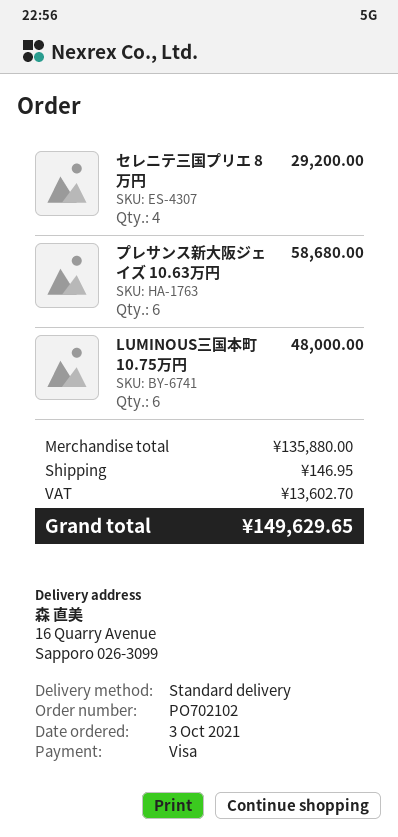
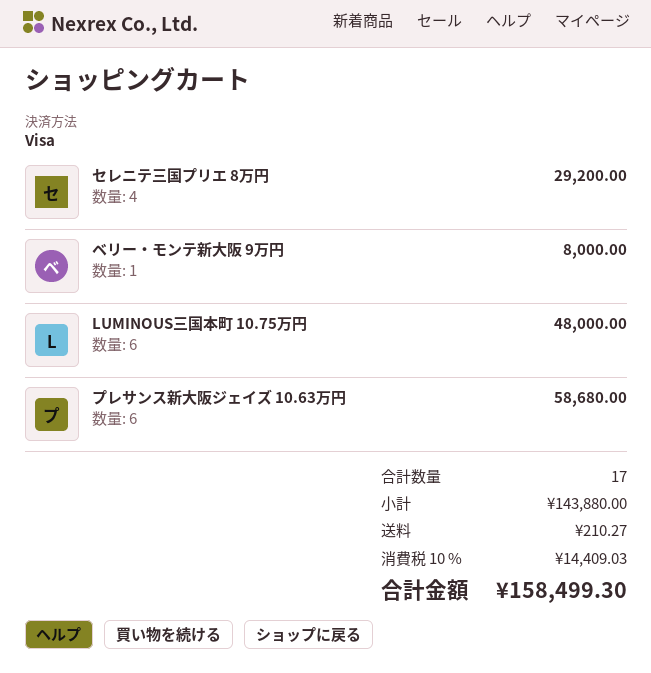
ベリー・モンテ新大阪 9万円: none -> 1 for 8000.00
subtotal: 135880.00 -> 143880.00
shipping: 146.95 -> 210.27
tax: 13602.70 -> 14409.03
total: 149629.65 -> 158499.30

